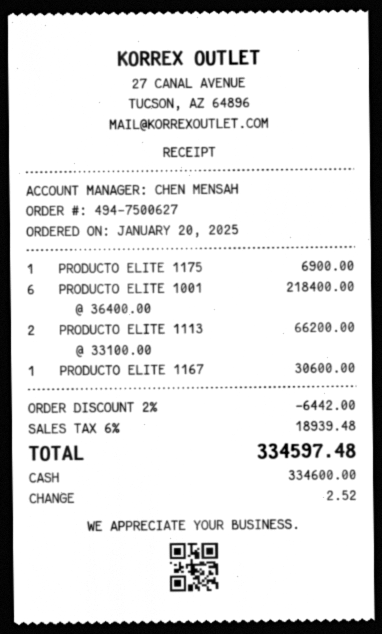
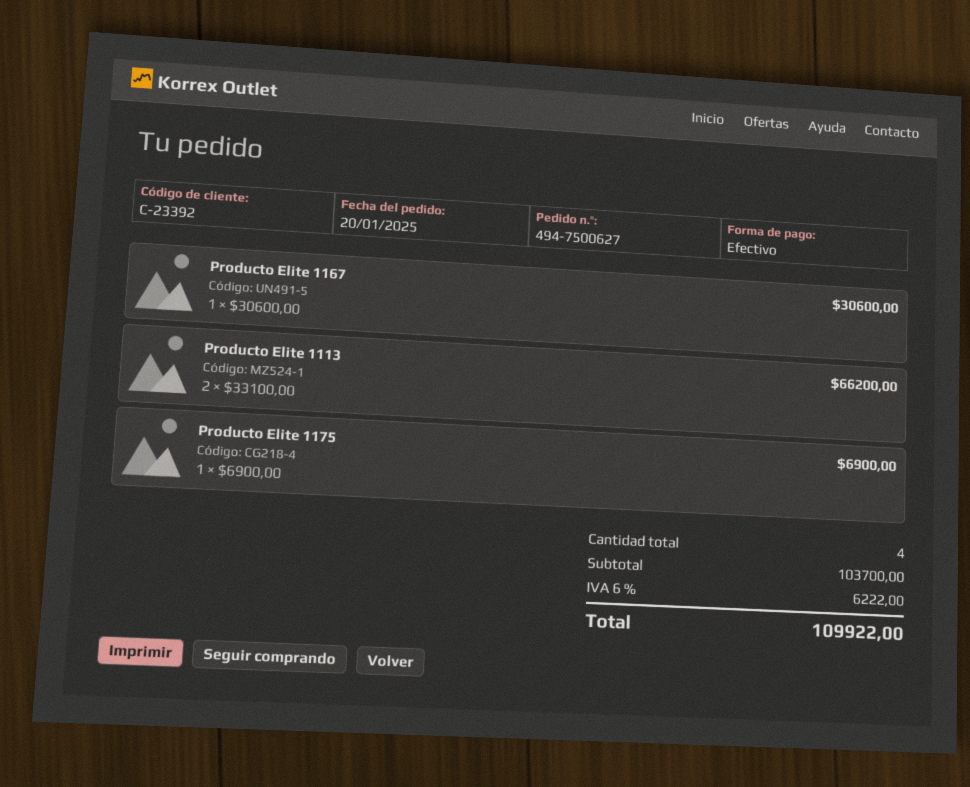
PRODUCTO ELITE 1001: 6 x 36400.00 = 218400.00 -> none
discount: 2% = 6442.00 -> none
tax: 6% = 18939.48 -> 6% = 6222.00
total: 334597.48 -> 109922.00

